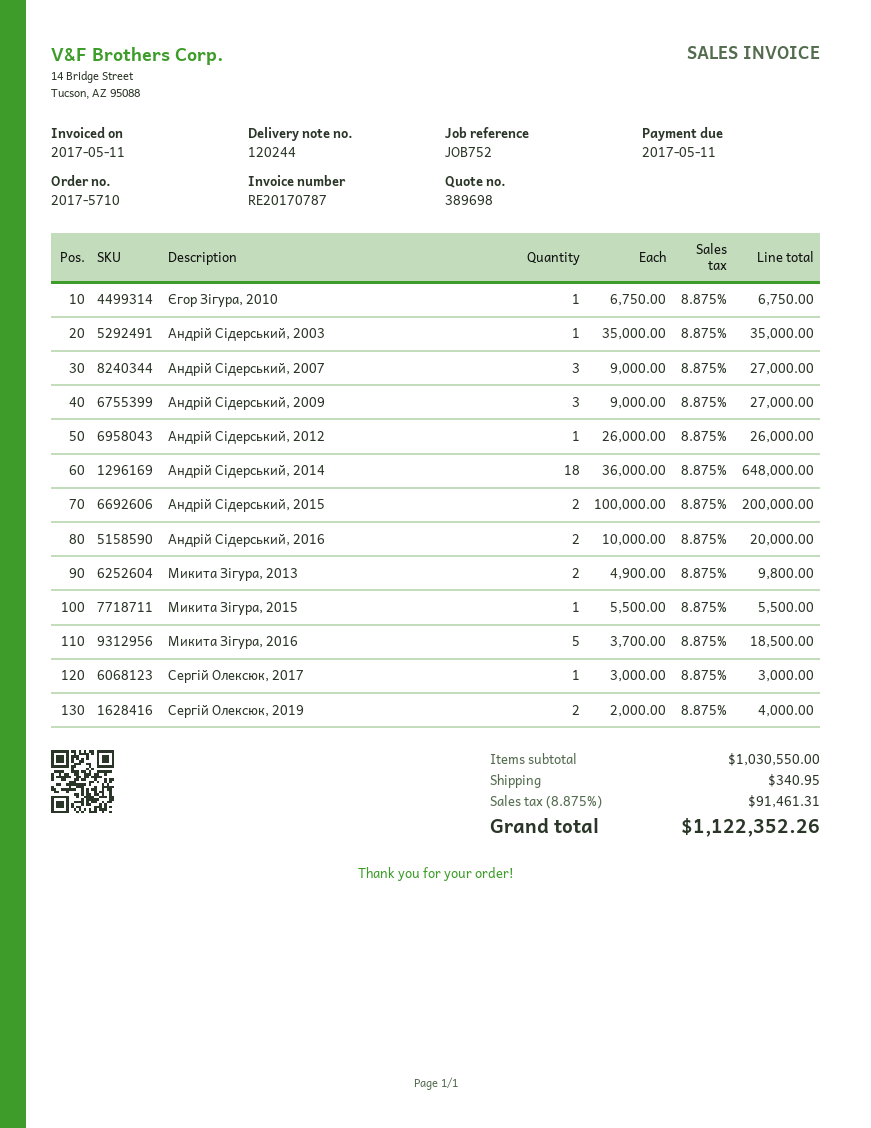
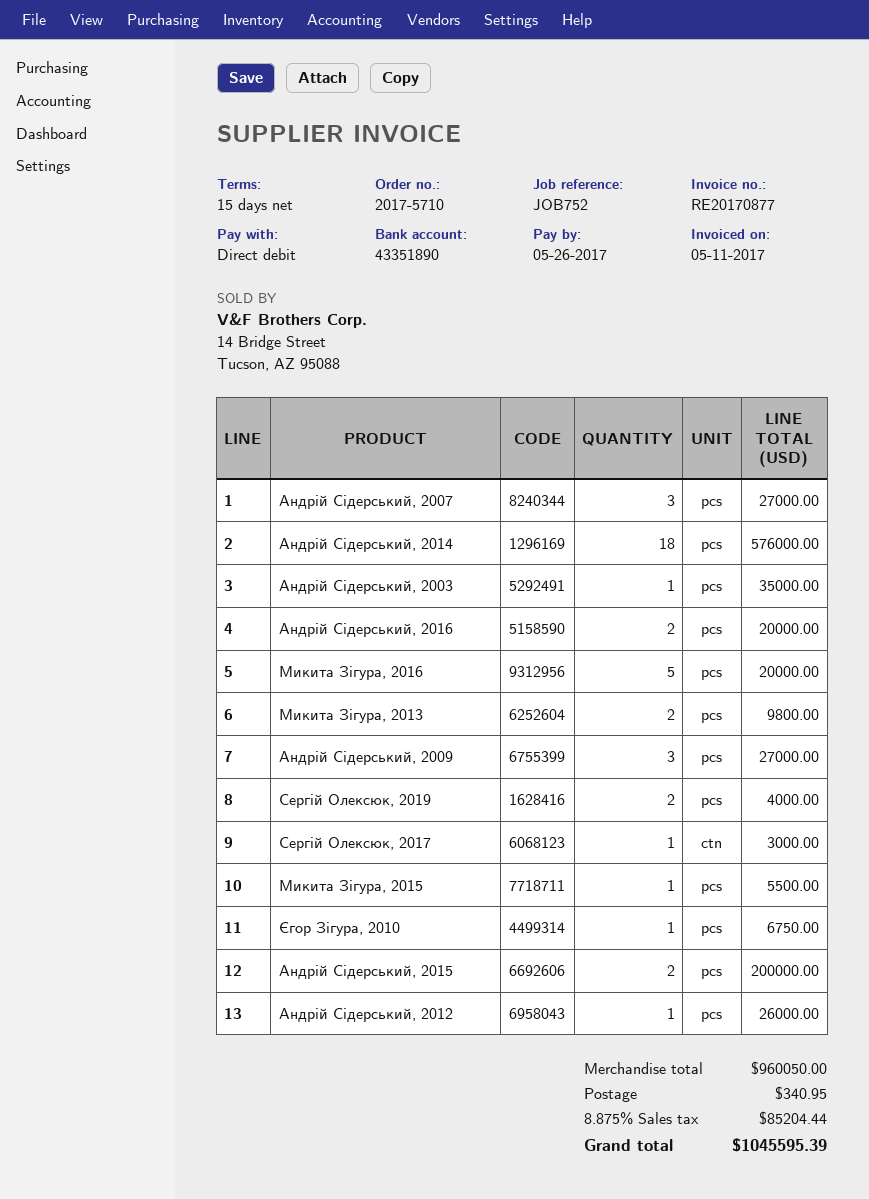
invoice number: RE20170787 -> RE20170877
due date: 2017-05-11 -> 2017-05-26
Андрій Сідерський, 2014: 18 for 648000.00 -> 18 for 576000.00
Микита Зігура, 2016: 5 for 18500.00 -> 5 for 20000.00
subtotal: 1030550.00 -> 960050.00
tax: 8.875% = 91461.31 -> 8.875% = 85204.44
total: 1122352.26 -> 1045595.39

